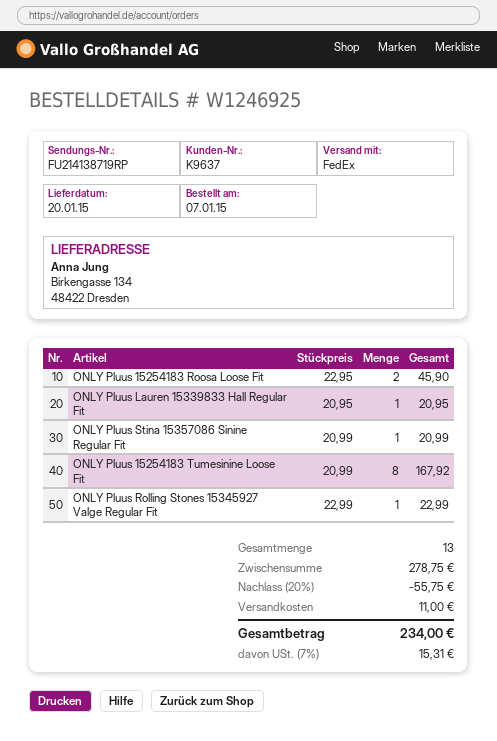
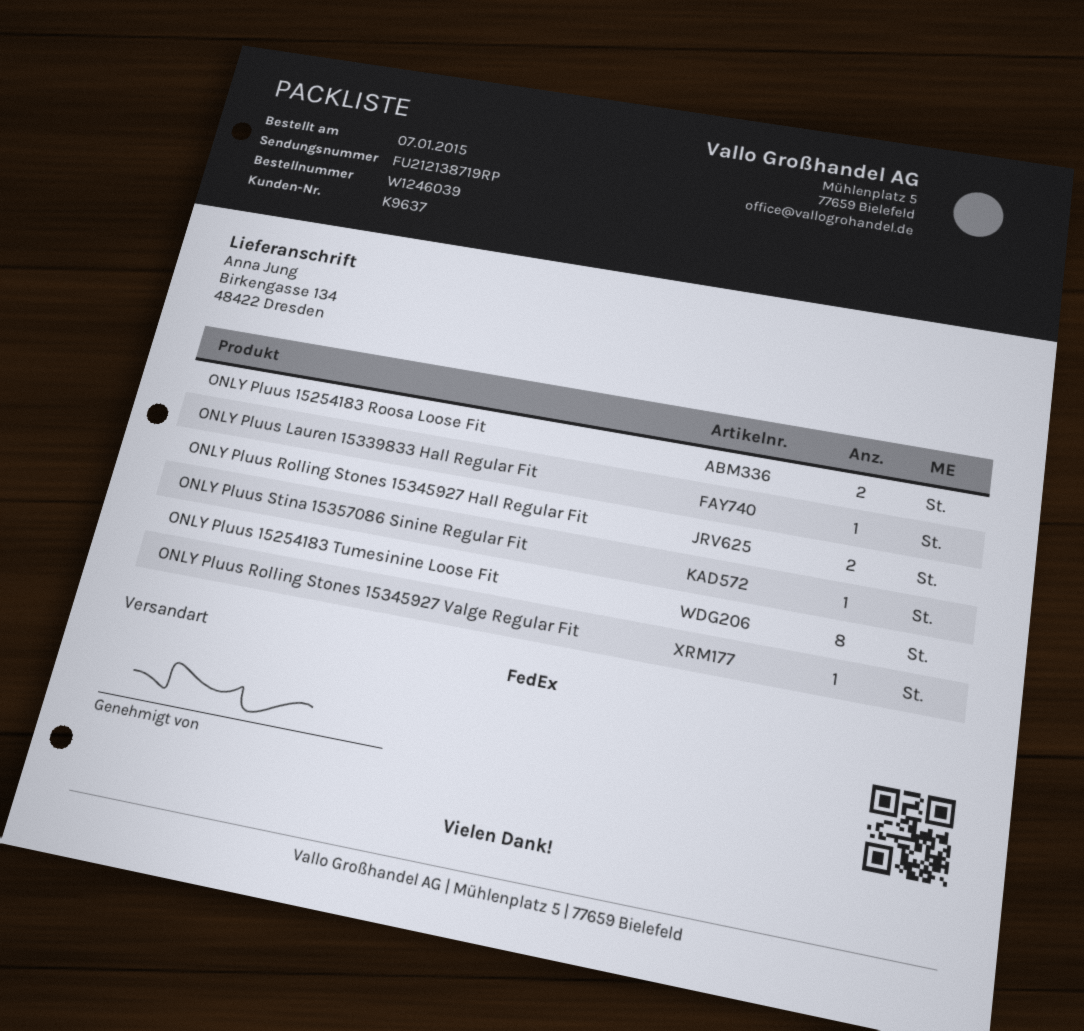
order number: W1246925 -> W1246039
tracking number: FU214138719RP -> FU212138719RP
ONLY Pluus Rolling Stones 15345927 Hall Regular Fit: none -> 2

